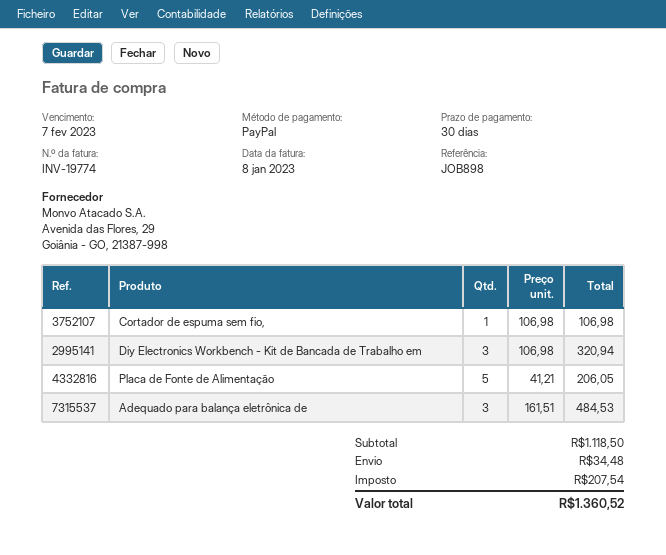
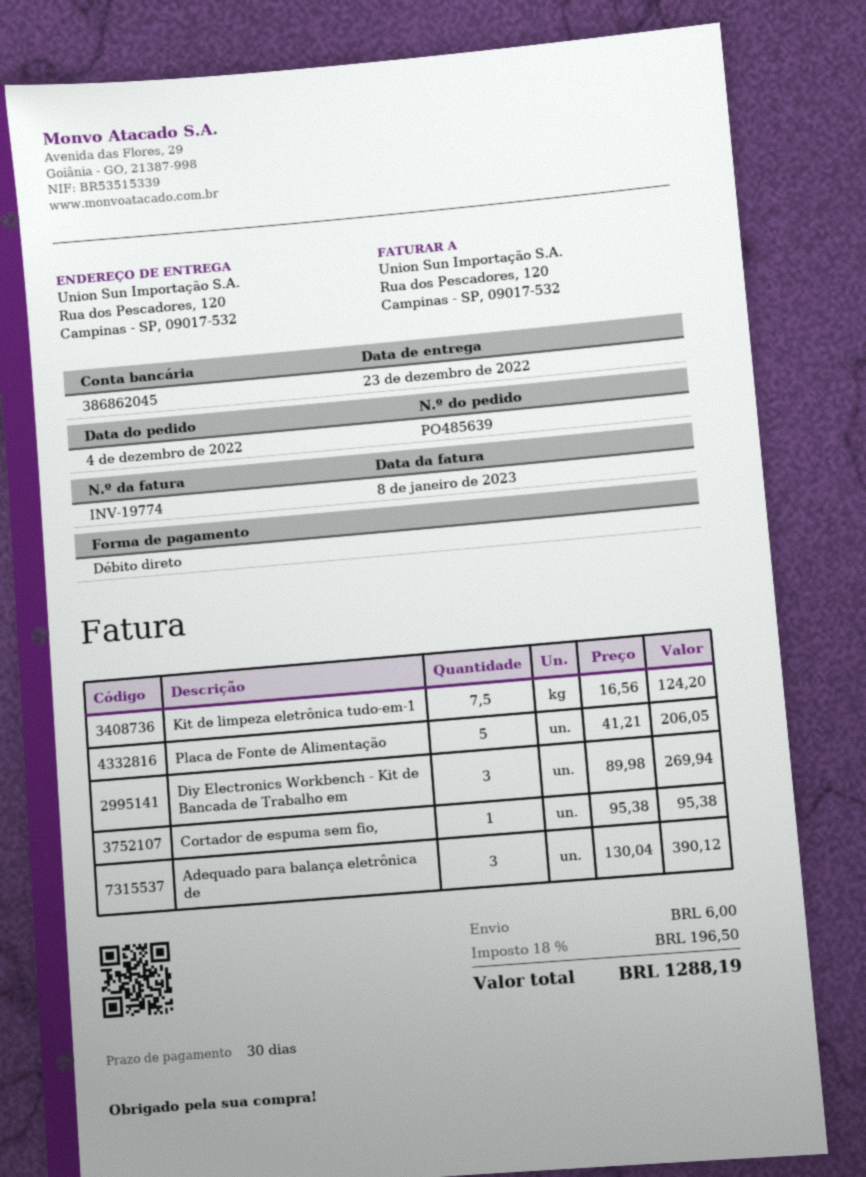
payment method: PayPal -> direct debit
Cortador de espuma sem fio,: 1 x 106.98 = 106.98 -> 1 x 95.38 = 95.38
Diy Electronics Workbench - Kit de Bancada de Trabalho em: 3 x 106.98 = 320.94 -> 3 x 89.98 = 269.94
Adequado para balança eletrônica de: 3 x 161.51 = 484.53 -> 3 x 130.04 = 390.12
Kit de limpeza eletrônica tudo-em-1: none -> 7.5 x 16.56 = 124.20
shipping: 34.48 -> 6.00
tax: 207.54 -> 196.50
total: 1360.52 -> 1288.19

